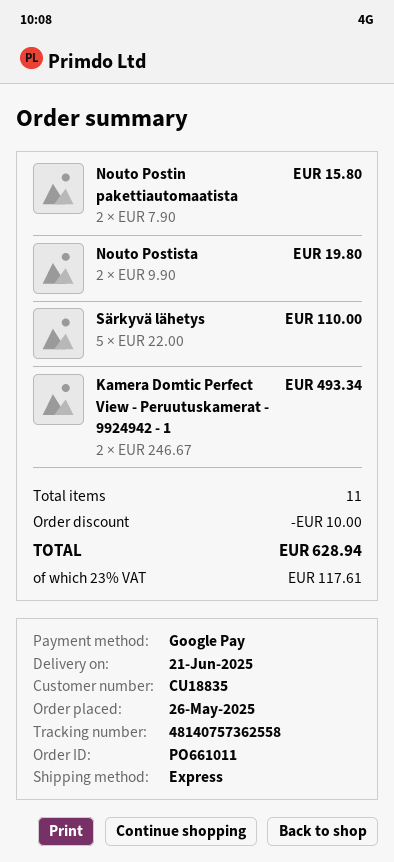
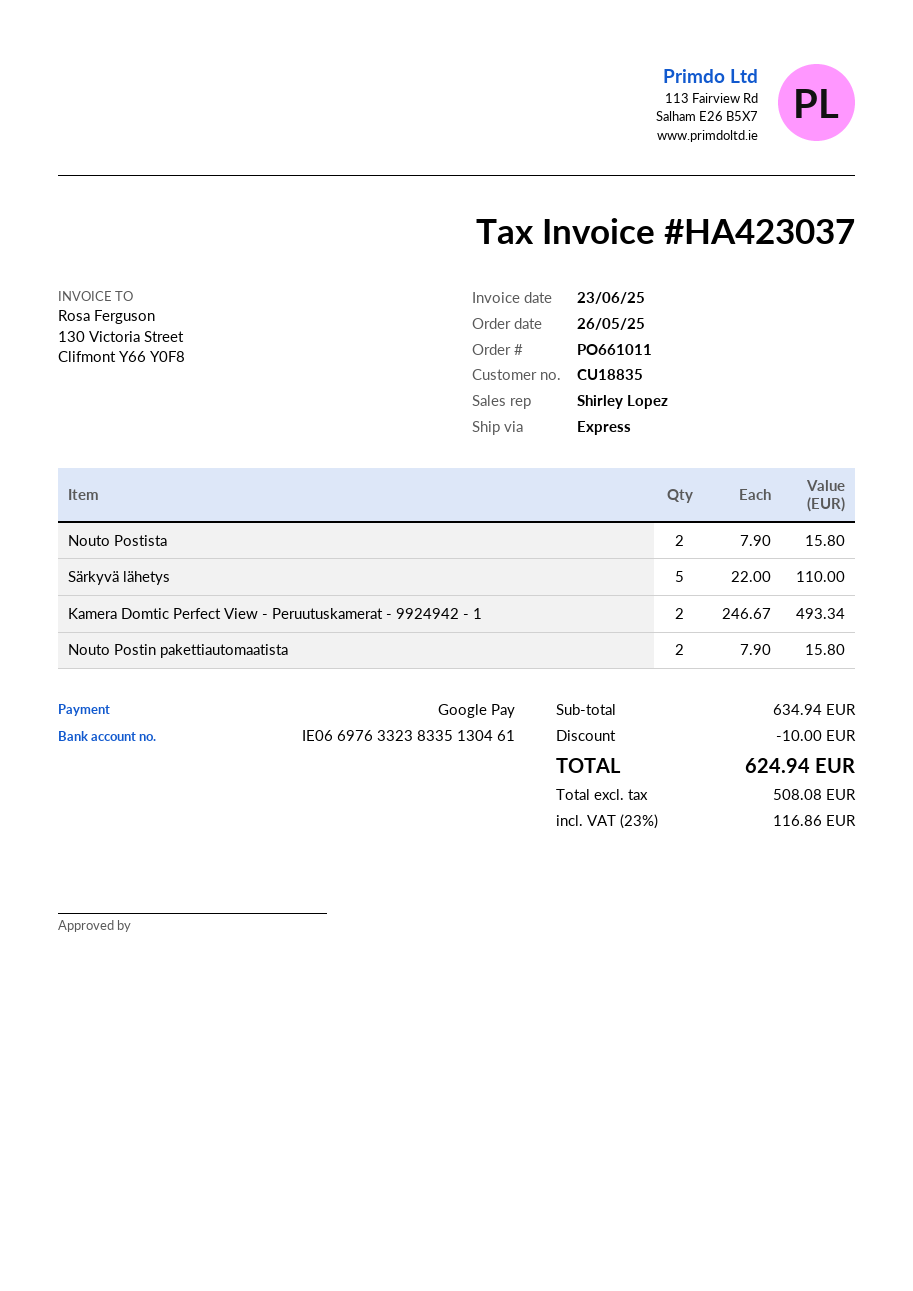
Nouto Postista: 2 x 9.90 = 19.80 -> 2 x 7.90 = 15.80
tax: 23% = 117.61 -> 23% = 116.86
total: 628.94 -> 624.94

